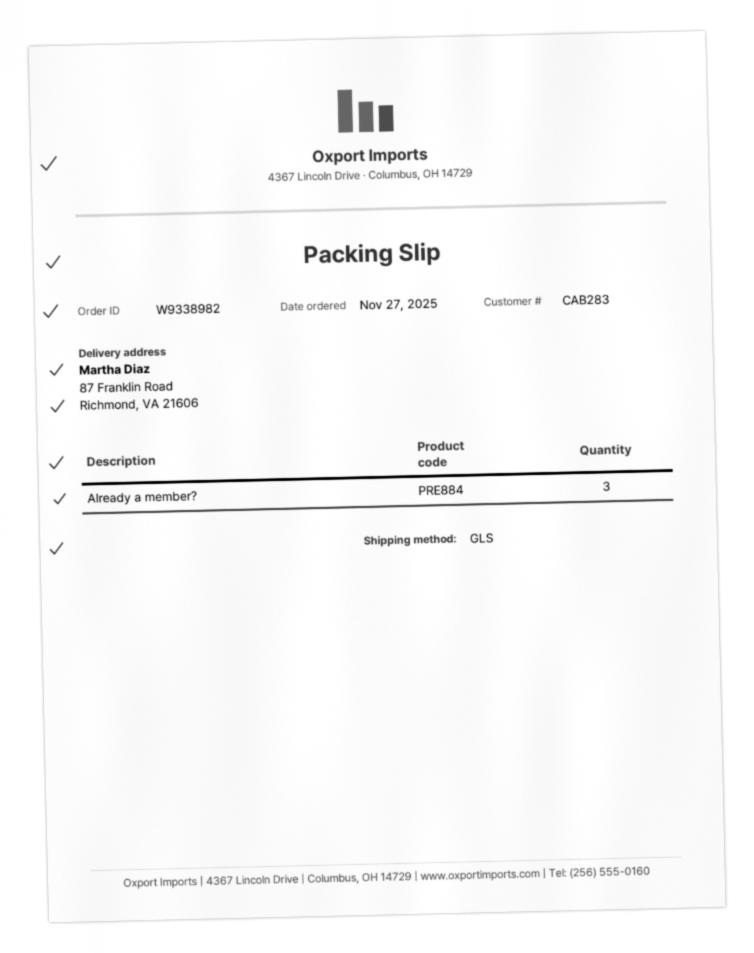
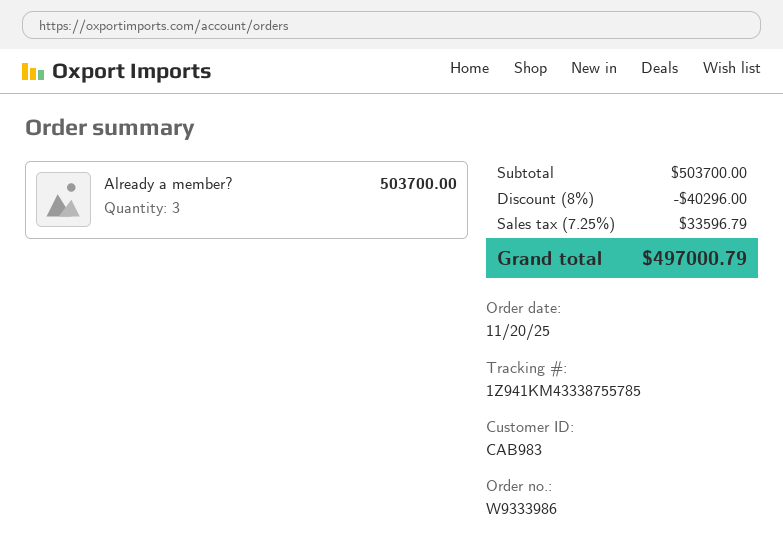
order number: W9338982 -> W9333986
order date: 2025-11-27 -> 2025-11-20
customer number: CAB283 -> CAB983

